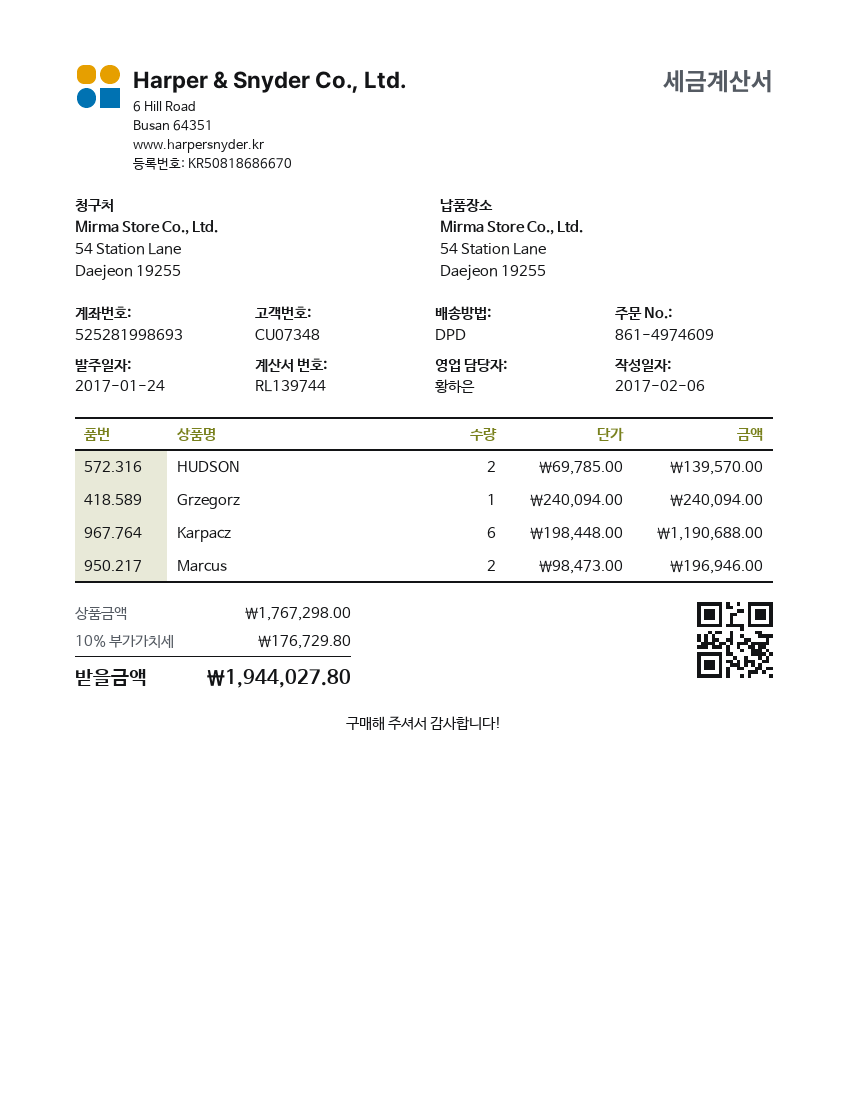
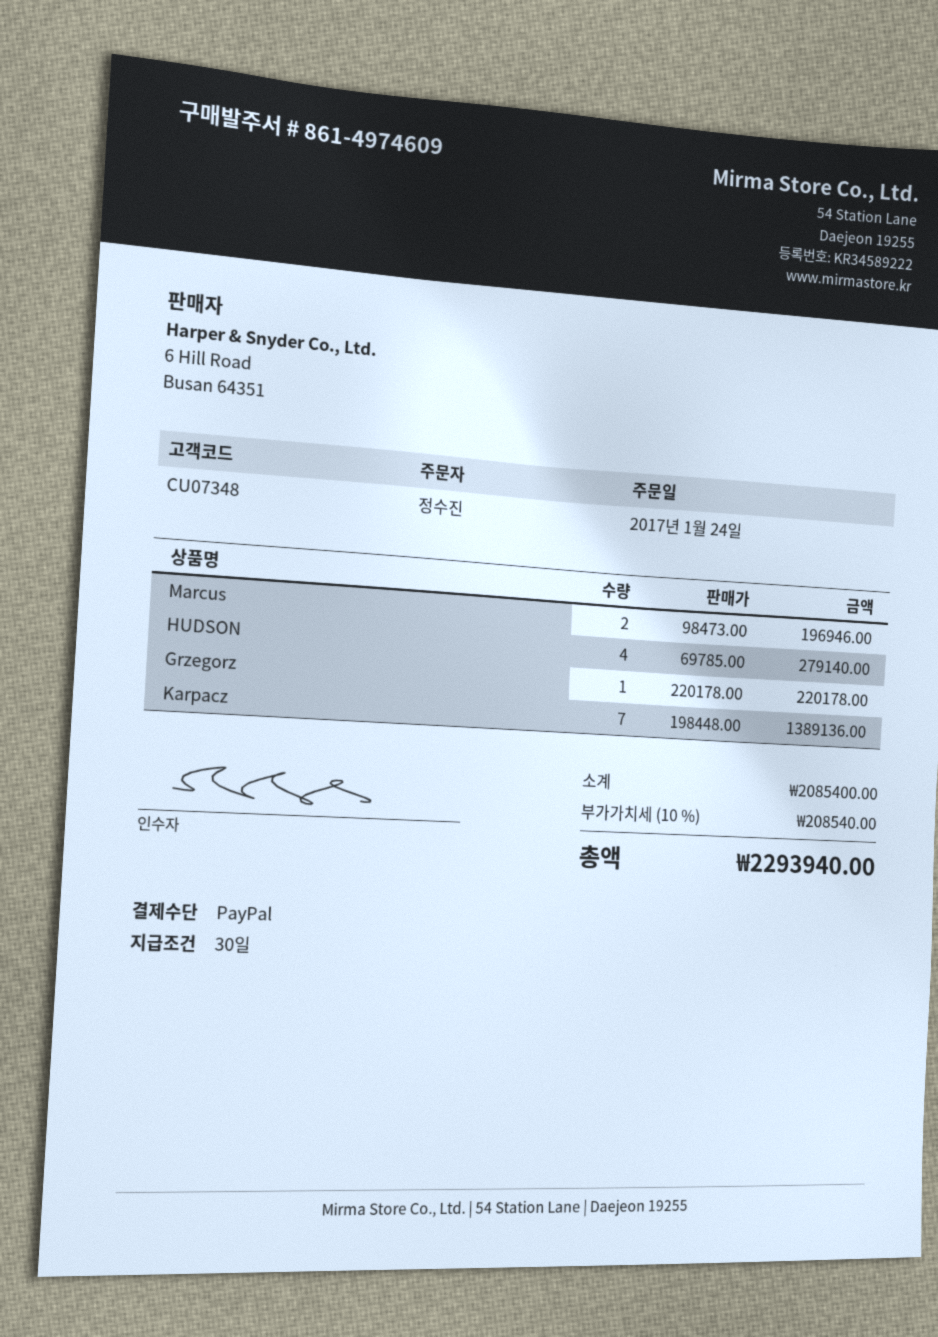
HUDSON: 2 x 69785.00 = 139570.00 -> 4 x 69785.00 = 279140.00
Grzegorz: 1 x 240094.00 = 240094.00 -> 1 x 220178.00 = 220178.00
Karpacz: 6 x 198448.00 = 1190688.00 -> 7 x 198448.00 = 1389136.00
subtotal: 1767298.00 -> 2085400.00
tax: 10% = 176729.80 -> 10% = 208540.00
total: 1944027.80 -> 2293940.00

